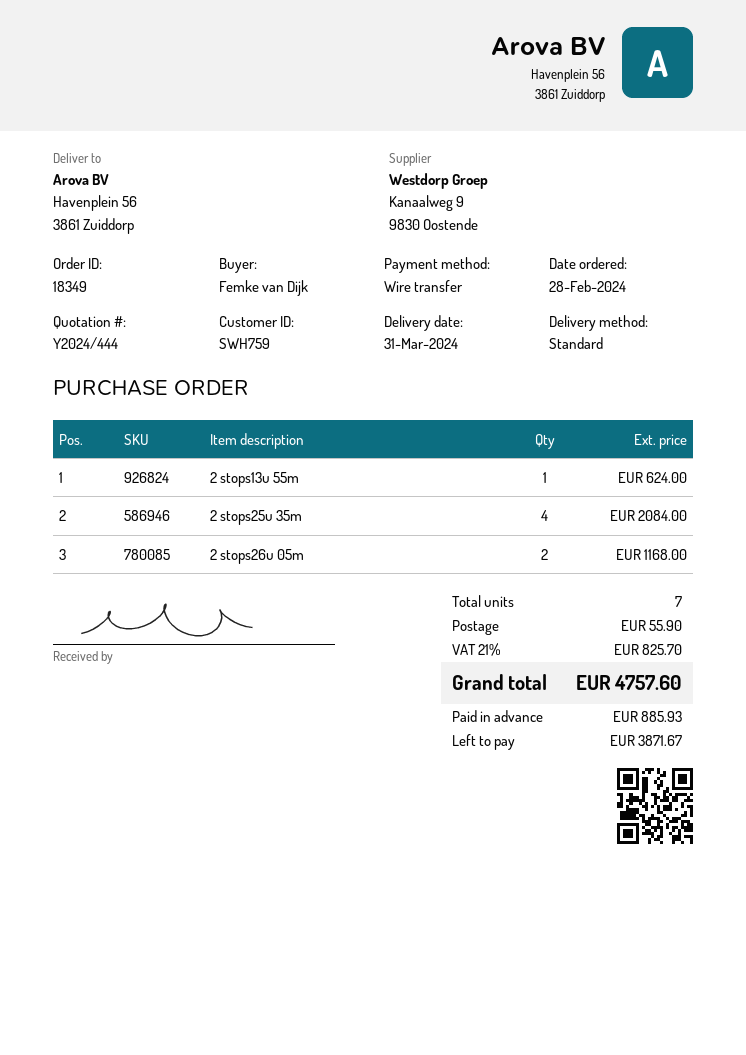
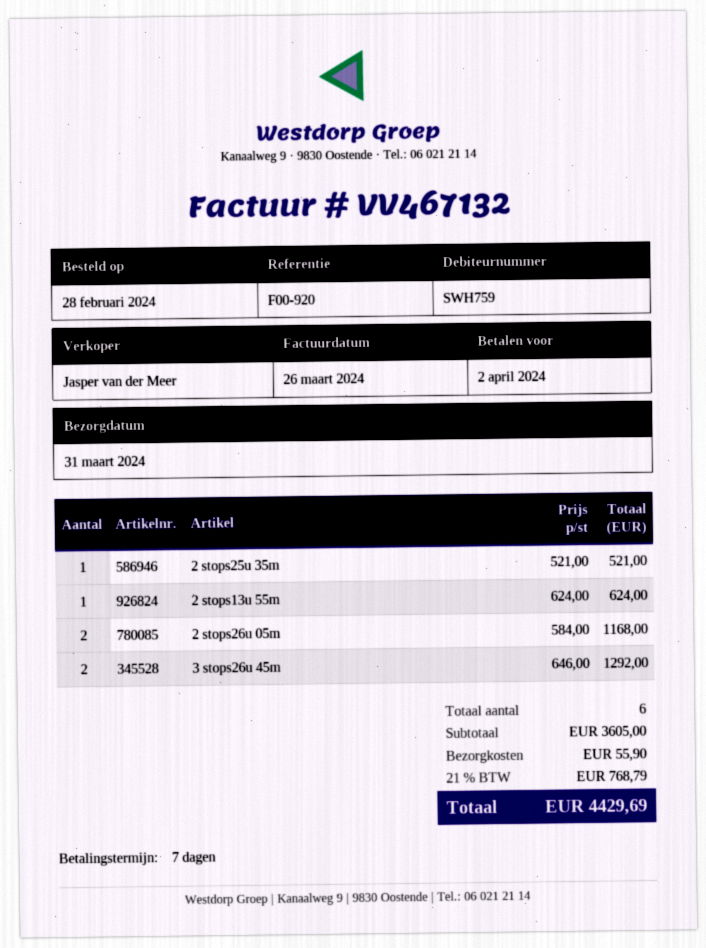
2 stops25u 35m: 4 for 2084.00 -> 1 for 521.00
3 stops26u 45m: none -> 2 for 1292.00
total quantity: 7 -> 6
tax: 21% = 825.70 -> 21% = 768.79
total: 4757.60 -> 4429.69

